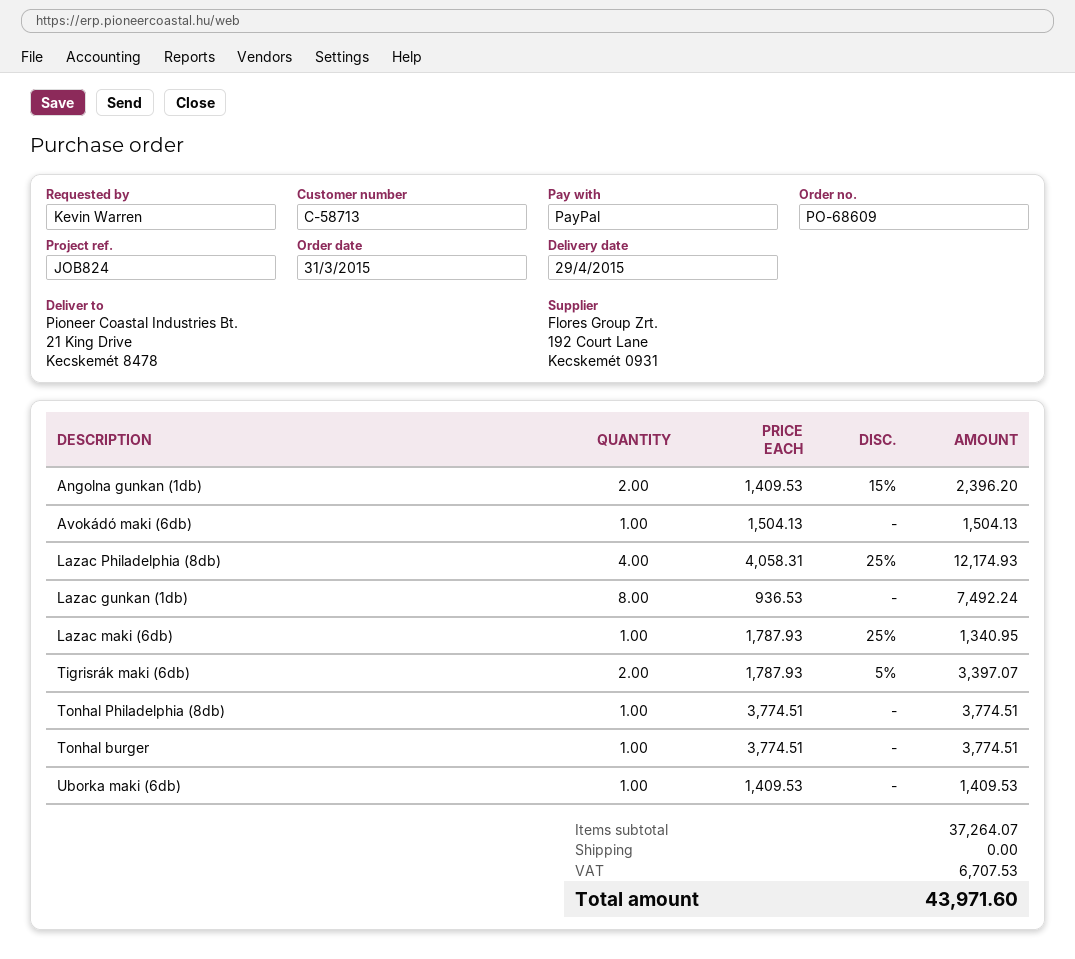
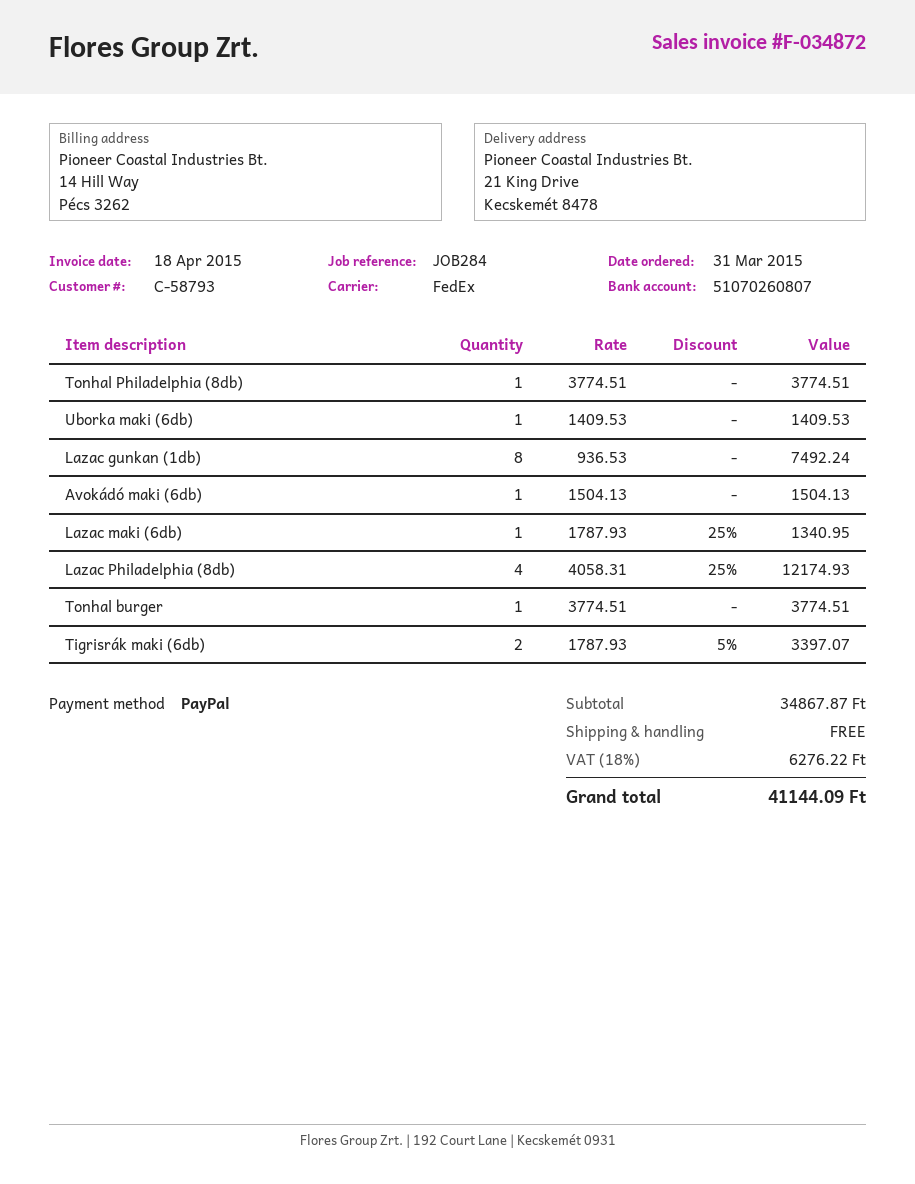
customer number: C-58713 -> C-58793
reference: JOB824 -> JOB284
Angolna gunkan (1db): 2 x 1409.53 - 15% = 2396.20 -> none
subtotal: 37264.07 -> 34867.87
tax: 6707.53 -> 6276.22
total: 43971.60 -> 41144.09

